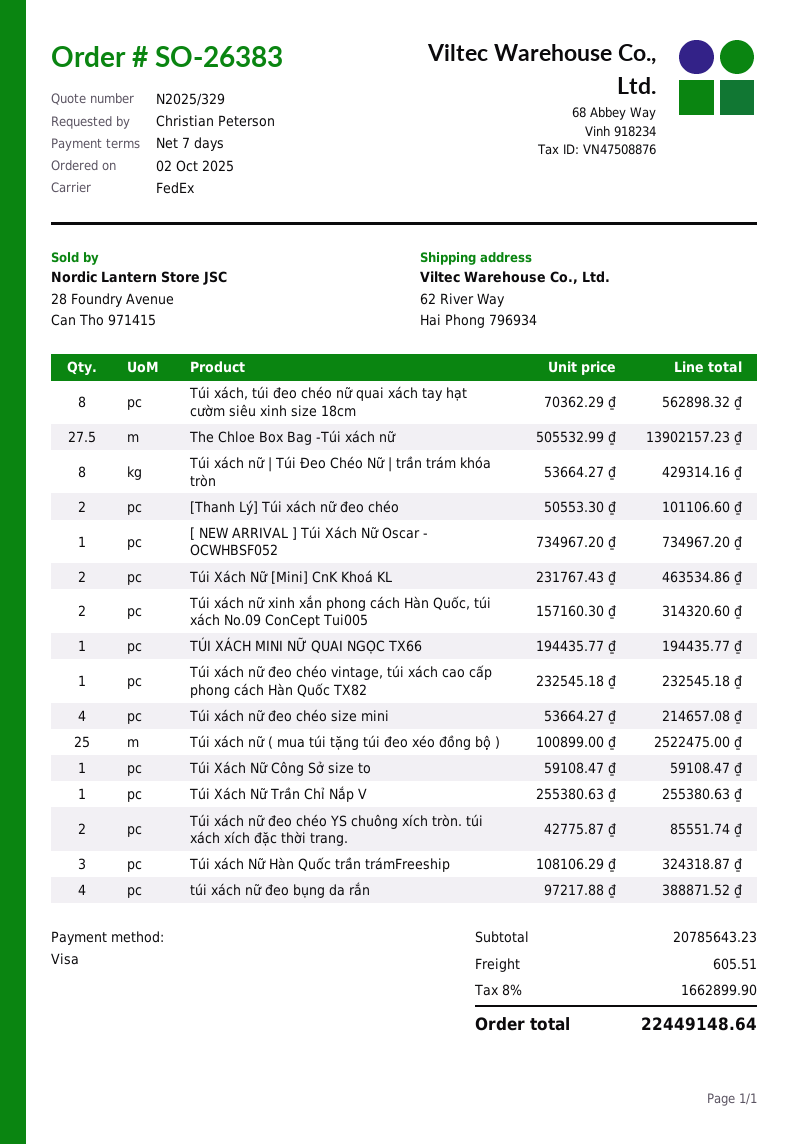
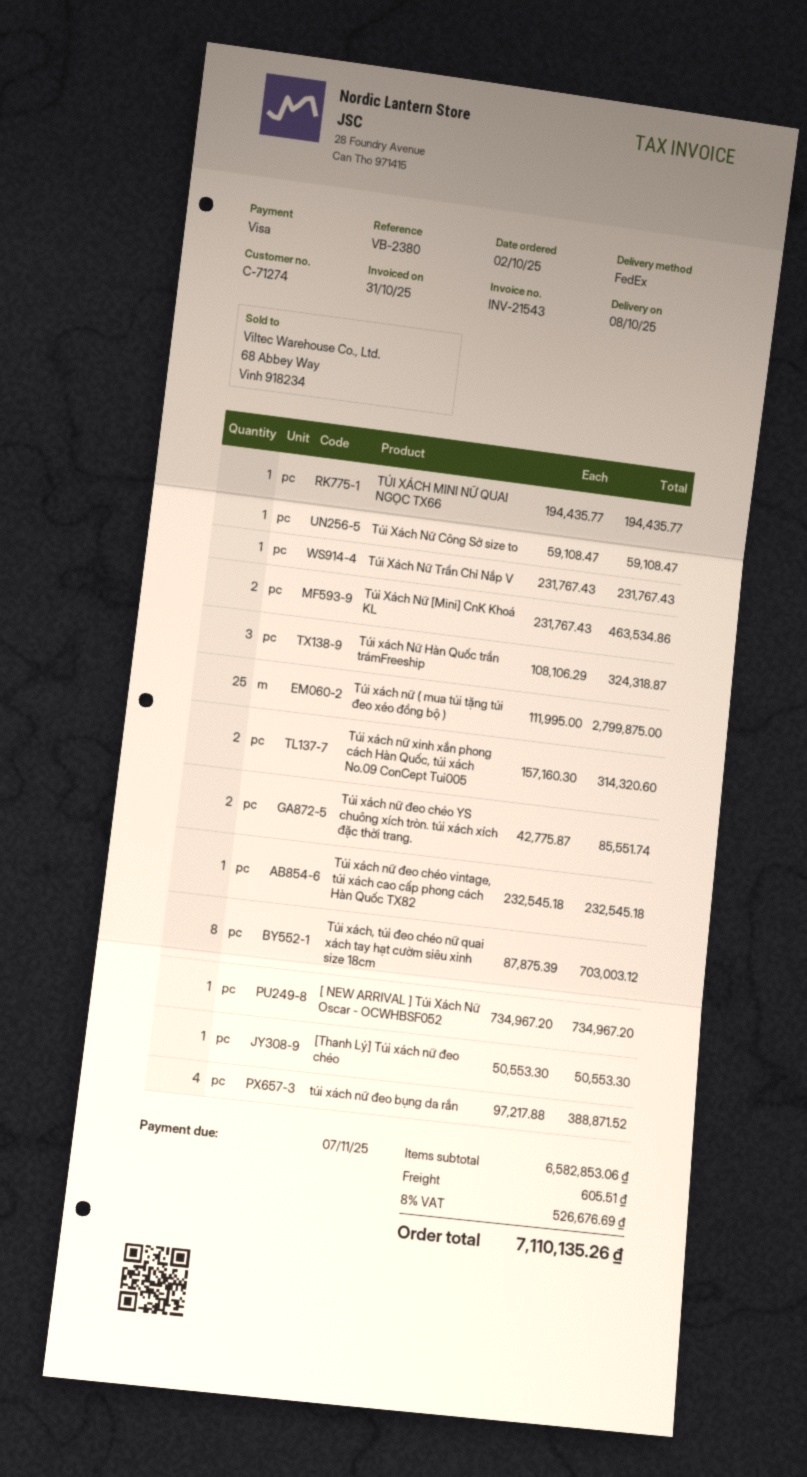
Túi xách, túi đeo chéo nữ quai xách tay hạt cườm siêu xinh size 18cm: 8 x 70362.29 = 562898.32 -> 8 x 87875.39 = 703003.12
The Chloe Box Bag -Túi xách nữ: 27.5 x 505532.99 = 13902157.23 -> none
Túi xách nữ | Túi Đeo Chéo Nữ | trần trám khóa tròn: 8 x 53664.27 = 429314.16 -> none
[Thanh Lý] Túi xách nữ đeo chéo: 2 x 50553.30 = 101106.60 -> 1 x 50553.30 = 50553.30
Túi xách nữ đeo chéo size mini: 4 x 53664.27 = 214657.08 -> none
Túi xách nữ ( mua túi tặng túi đeo xéo đồng bộ ): 25 x 100899.00 = 2522475.00 -> 25 x 111995.00 = 2799875.00
Túi Xách Nữ Trần Chỉ Nắp V: 1 x 255380.63 = 255380.63 -> 1 x 231767.43 = 231767.43
subtotal: 20785643.23 -> 6582853.06
tax: 8% = 1662899.90 -> 8% = 526676.69
total: 22449148.64 -> 7110135.26

